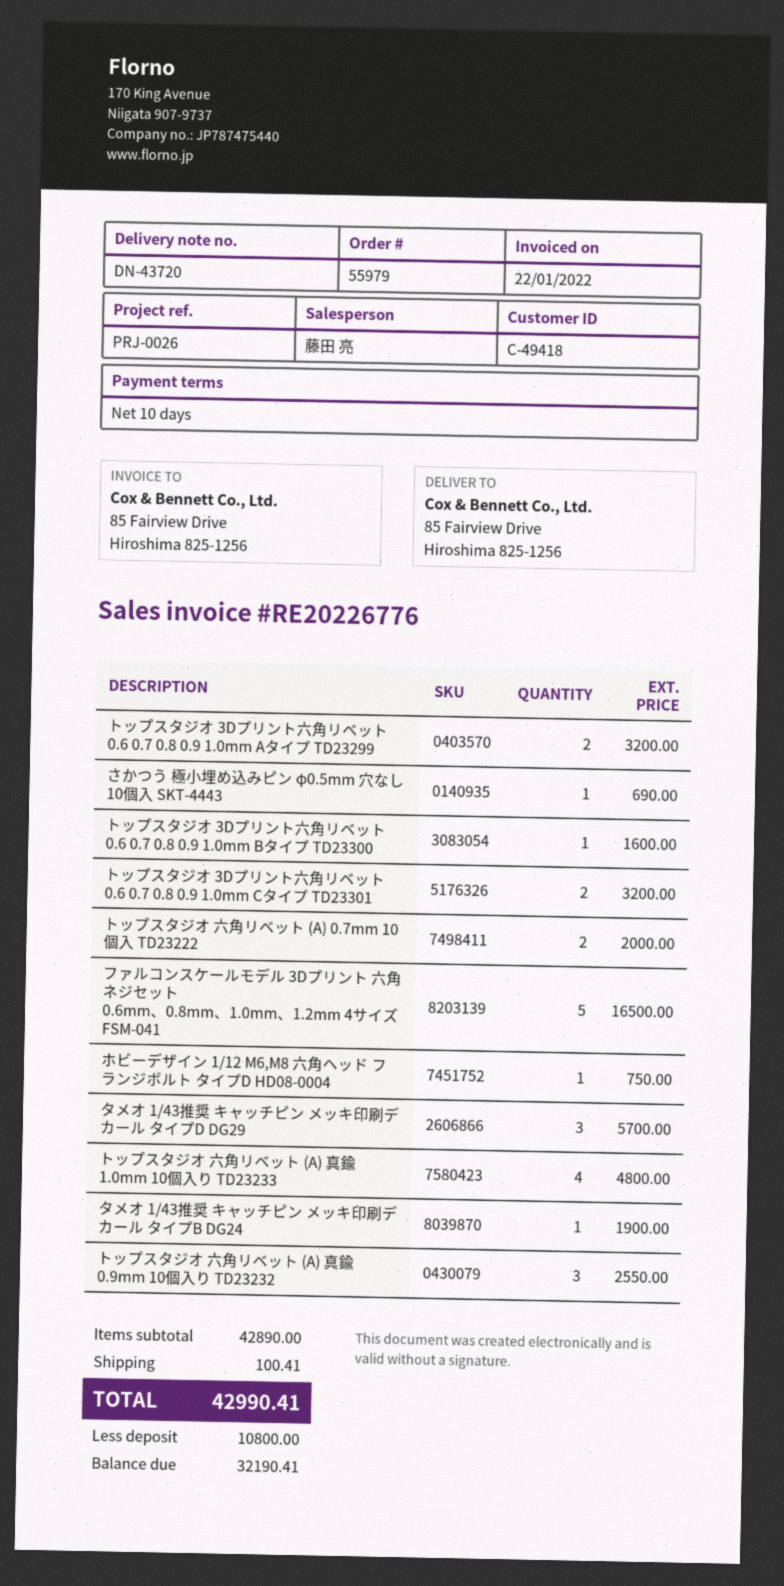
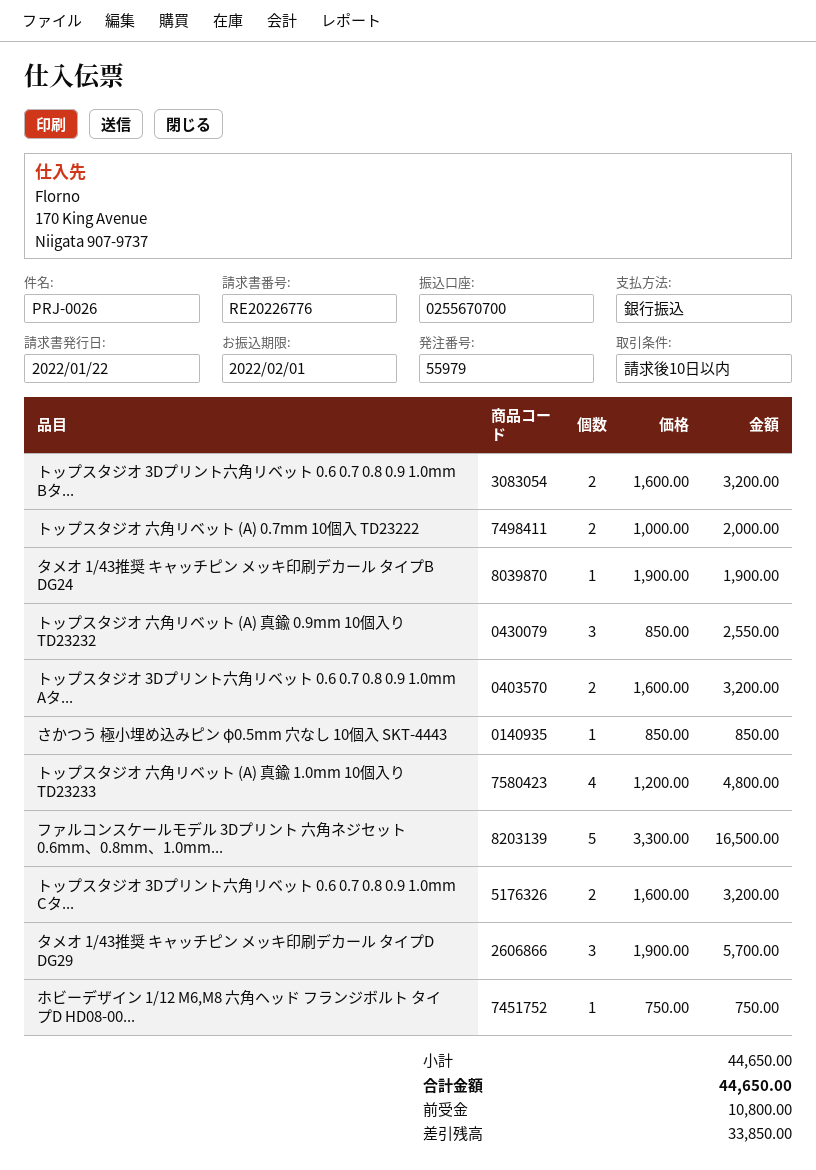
さかつう 極小埋め込みピン φ0.5mm 穴なし 10個入 SKT-4443: 1 for 690.00 -> 1 for 850.00
トップスタジオ 3Dプリント六角リベット 0.6 0.7 0.8 0.9 1.0mm Bタイプ TD23300: 1 for 1600.00 -> 2 for 3200.00
subtotal: 42890.00 -> 44650.00
shipping: 100.41 -> none
total: 42990.41 -> 44650.00
balance: 32190.41 -> 33850.00

